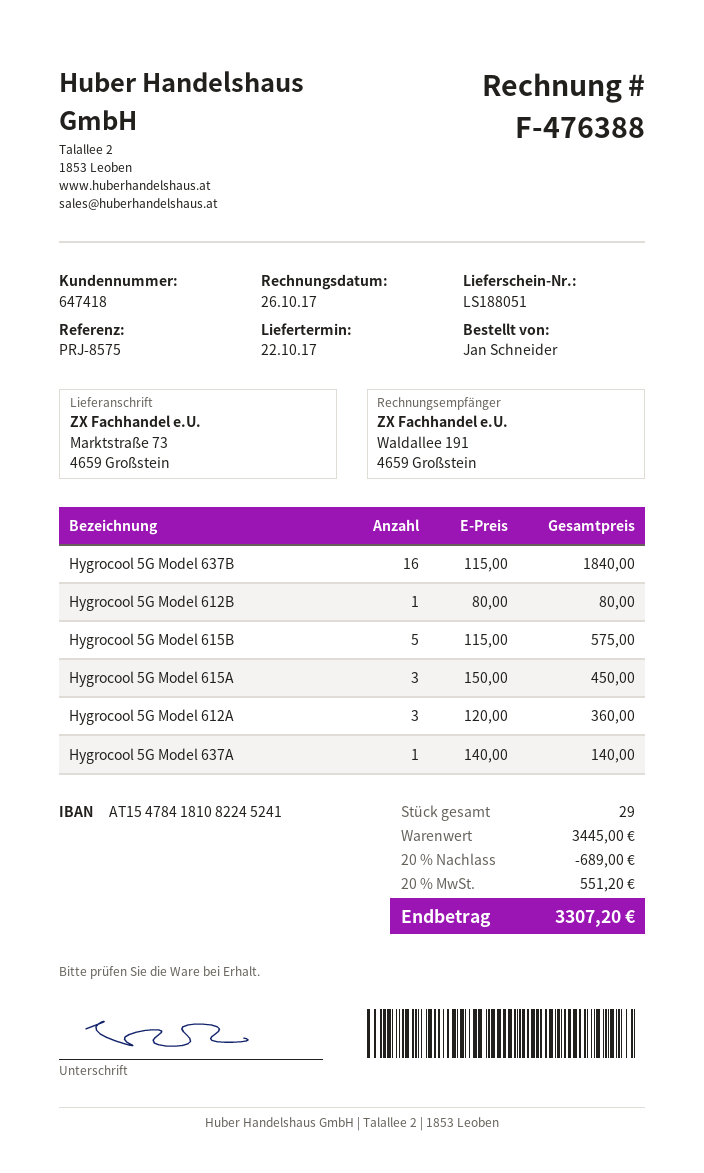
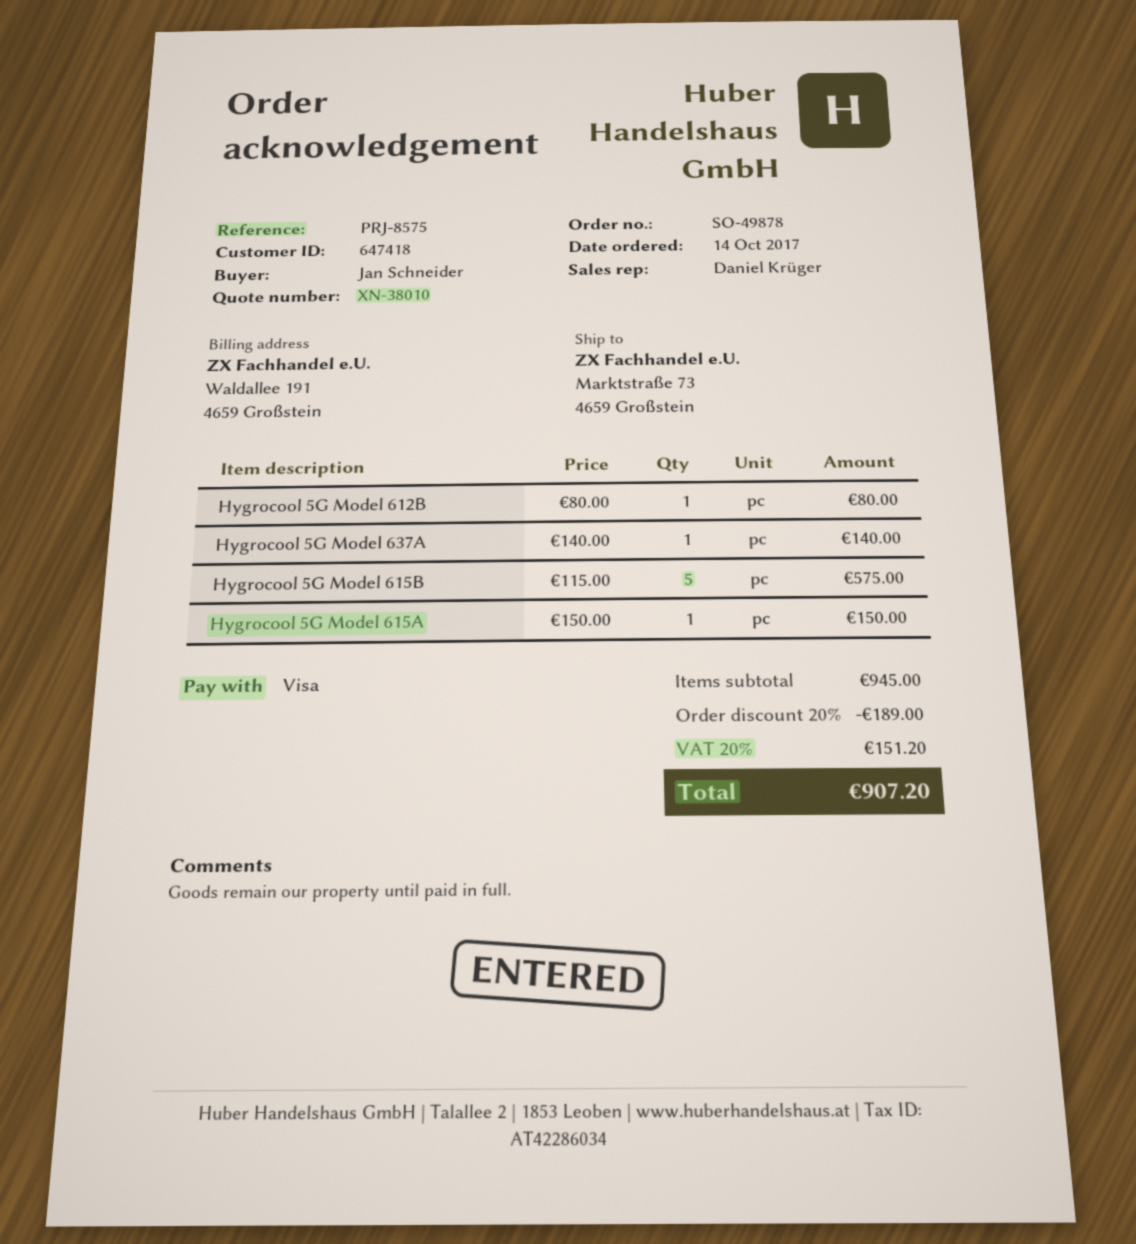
Hygrocool 5G Model 637B: 16 x 115.00 = 1840.00 -> none
Hygrocool 5G Model 615A: 3 x 150.00 = 450.00 -> 1 x 150.00 = 150.00
Hygrocool 5G Model 612A: 3 x 120.00 = 360.00 -> none
subtotal: 3445.00 -> 945.00
discount: 20% = 689.00 -> 20% = 189.00
tax: 20% = 551.20 -> 20% = 151.20
total: 3307.20 -> 907.20

